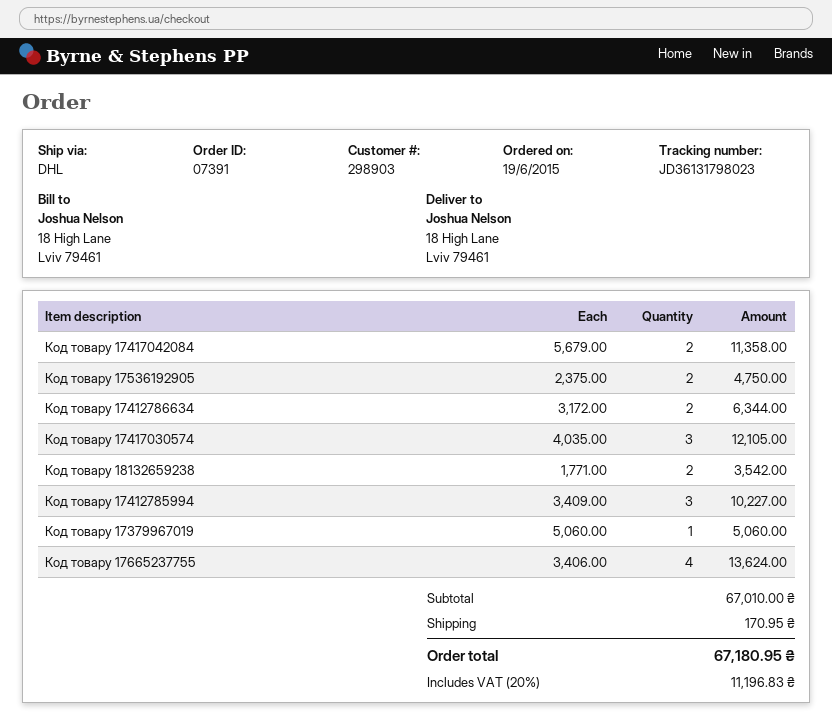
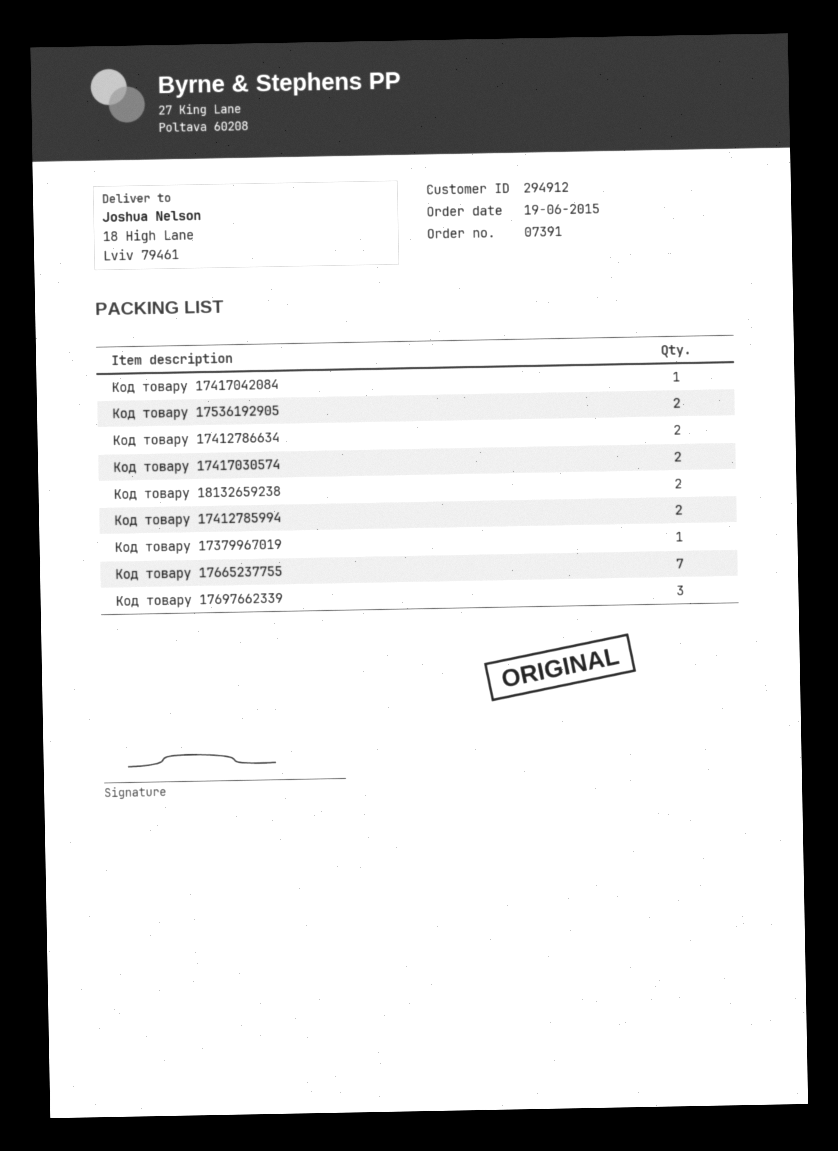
customer number: 298903 -> 294912
Код товару 17417042084: 2 -> 1
Код товару 17417030574: 3 -> 2
Код товару 17412785994: 3 -> 2
Код товару 17665237755: 4 -> 7
Код товару 17697662339: none -> 3

